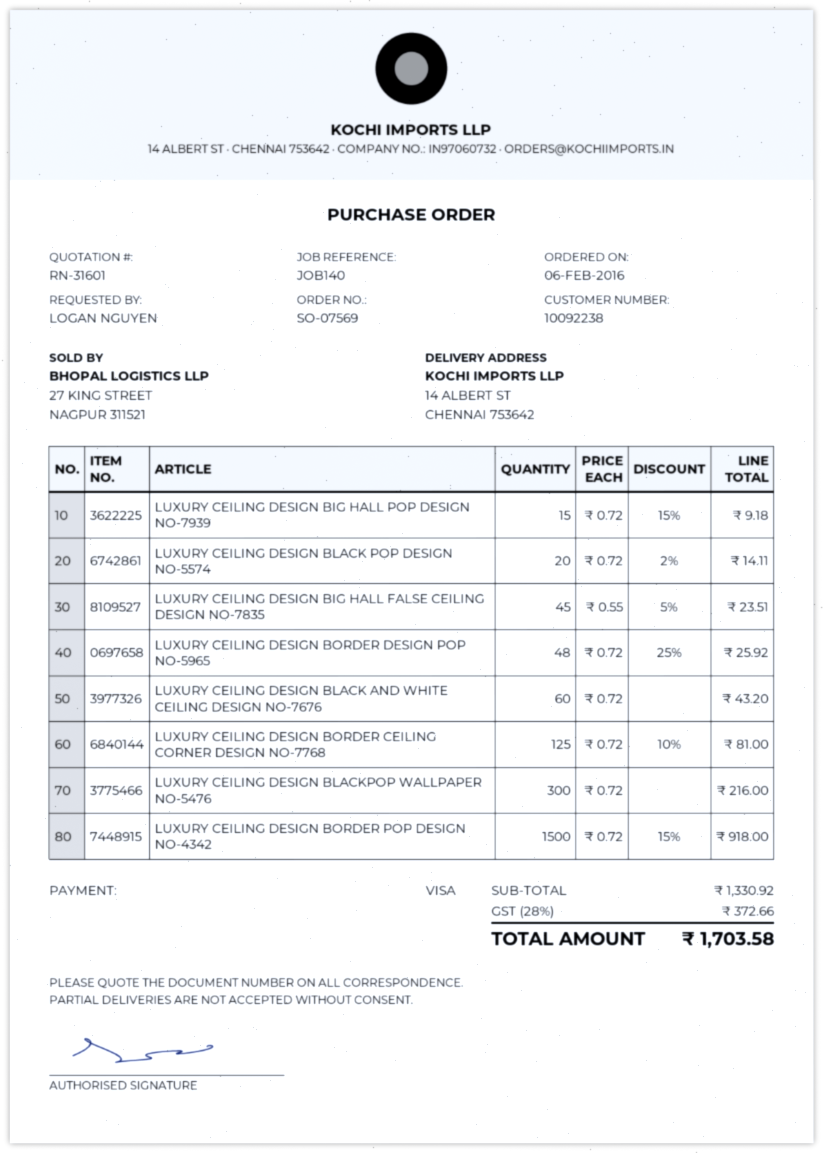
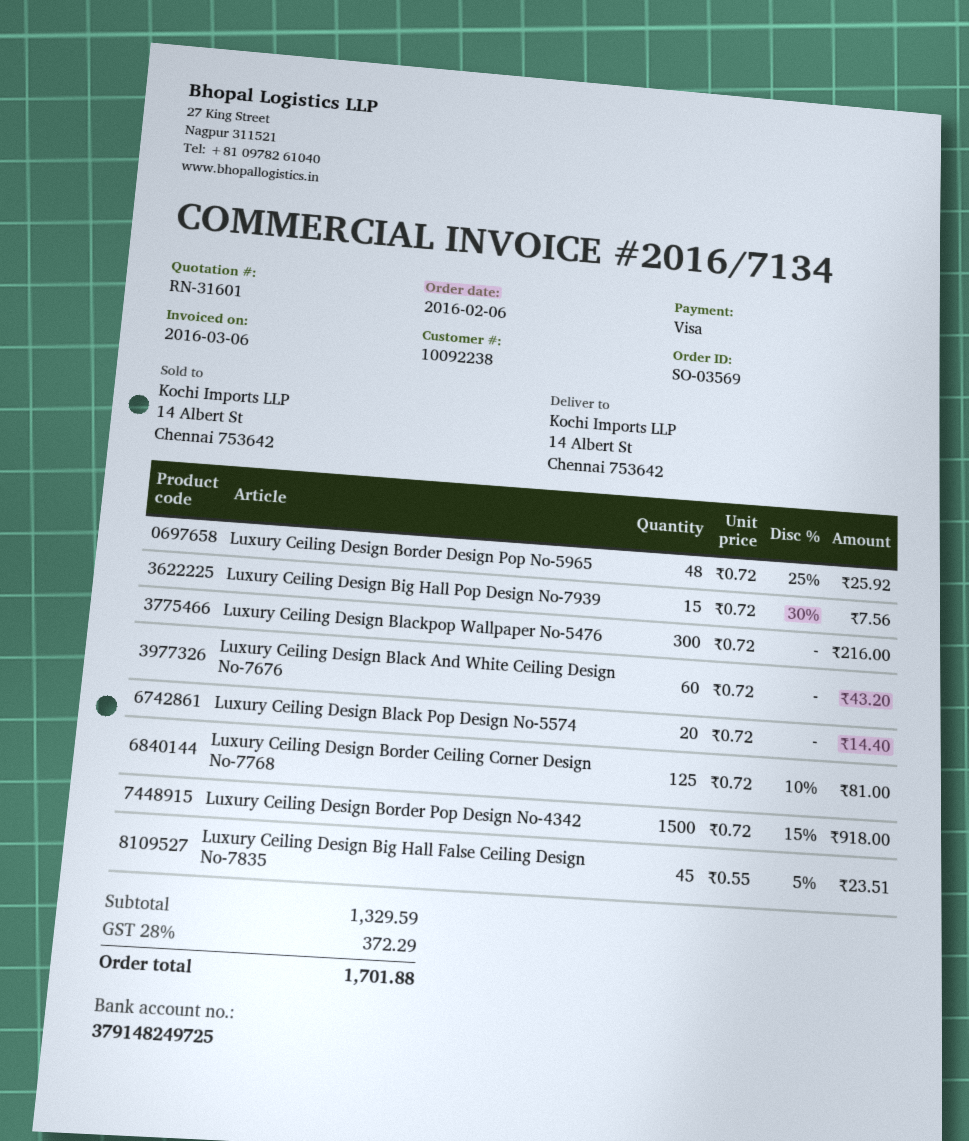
order number: SO-07569 -> SO-03569
LUXURY CEILING DESIGN BIG HALL POP DESIGN NO-7939: 15 x 0.72 - 15% = 9.18 -> 15 x 0.72 - 30% = 7.56
LUXURY CEILING DESIGN BLACK POP DESIGN NO-5574: 20 x 0.72 - 2% = 14.11 -> 20 x 0.72 = 14.40
subtotal: 1330.92 -> 1329.59
tax: 28% = 372.66 -> 28% = 372.29
total: 1703.58 -> 1701.88

